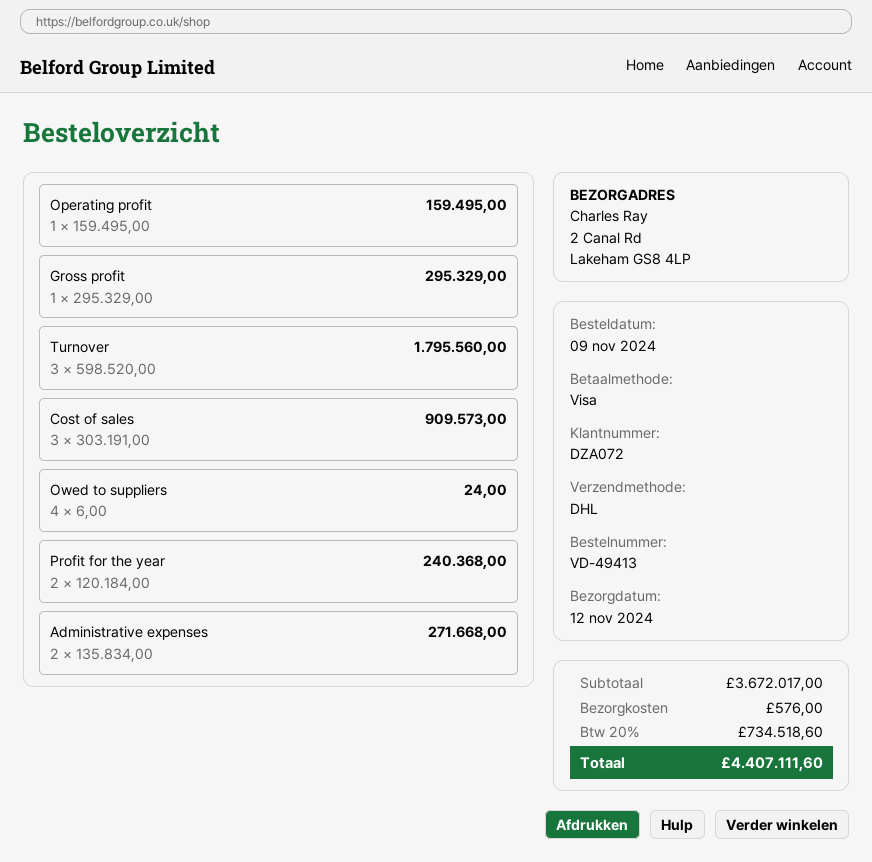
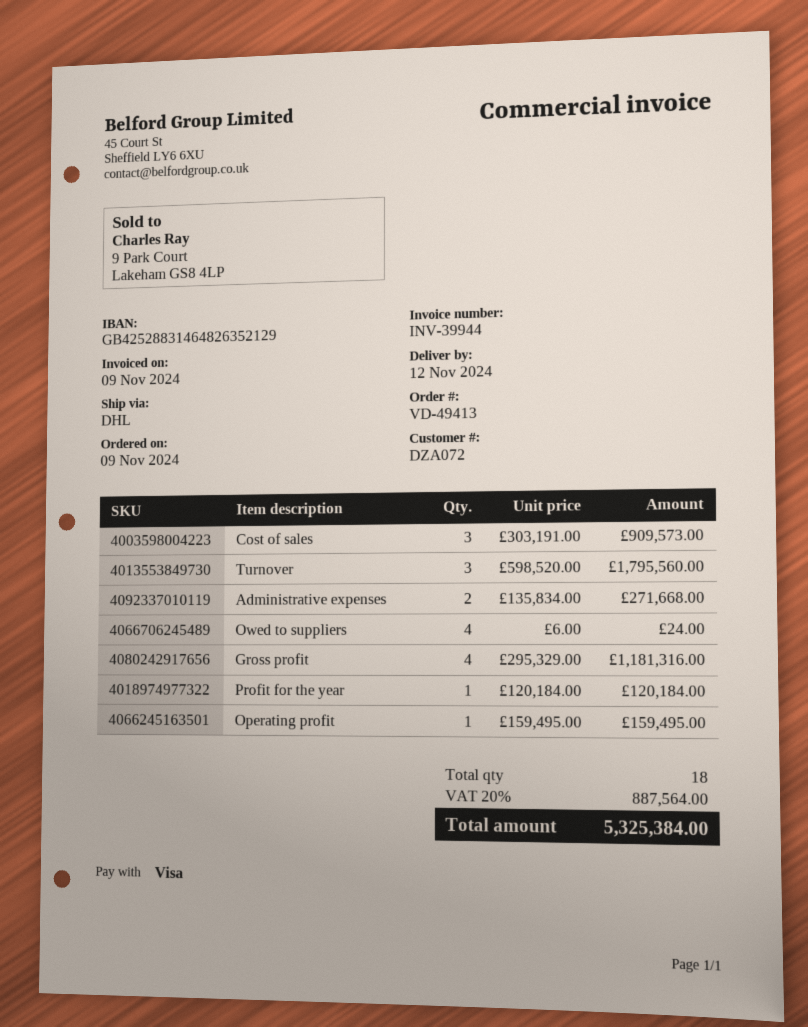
Gross profit: 1 x 295329.00 = 295329.00 -> 4 x 295329.00 = 1181316.00
Profit for the year: 2 x 120184.00 = 240368.00 -> 1 x 120184.00 = 120184.00
shipping: 576.00 -> none
tax: 20% = 734518.60 -> 20% = 887564.00
total: 4407111.60 -> 5325384.00

